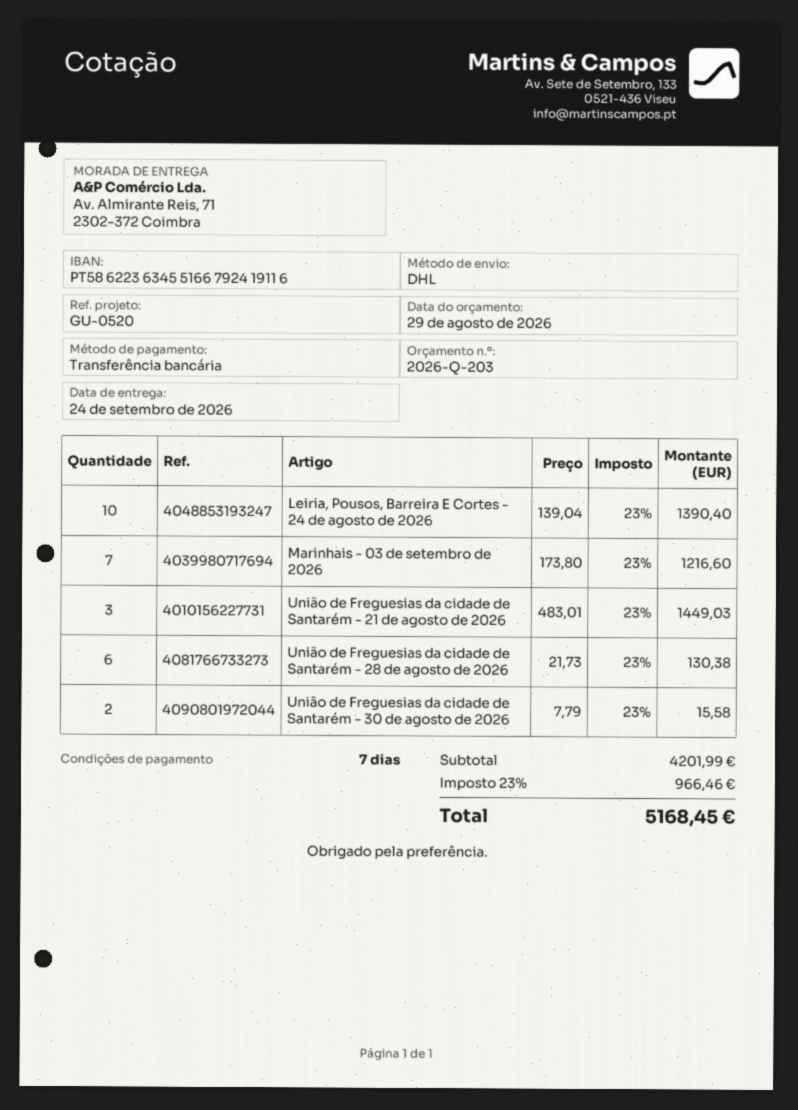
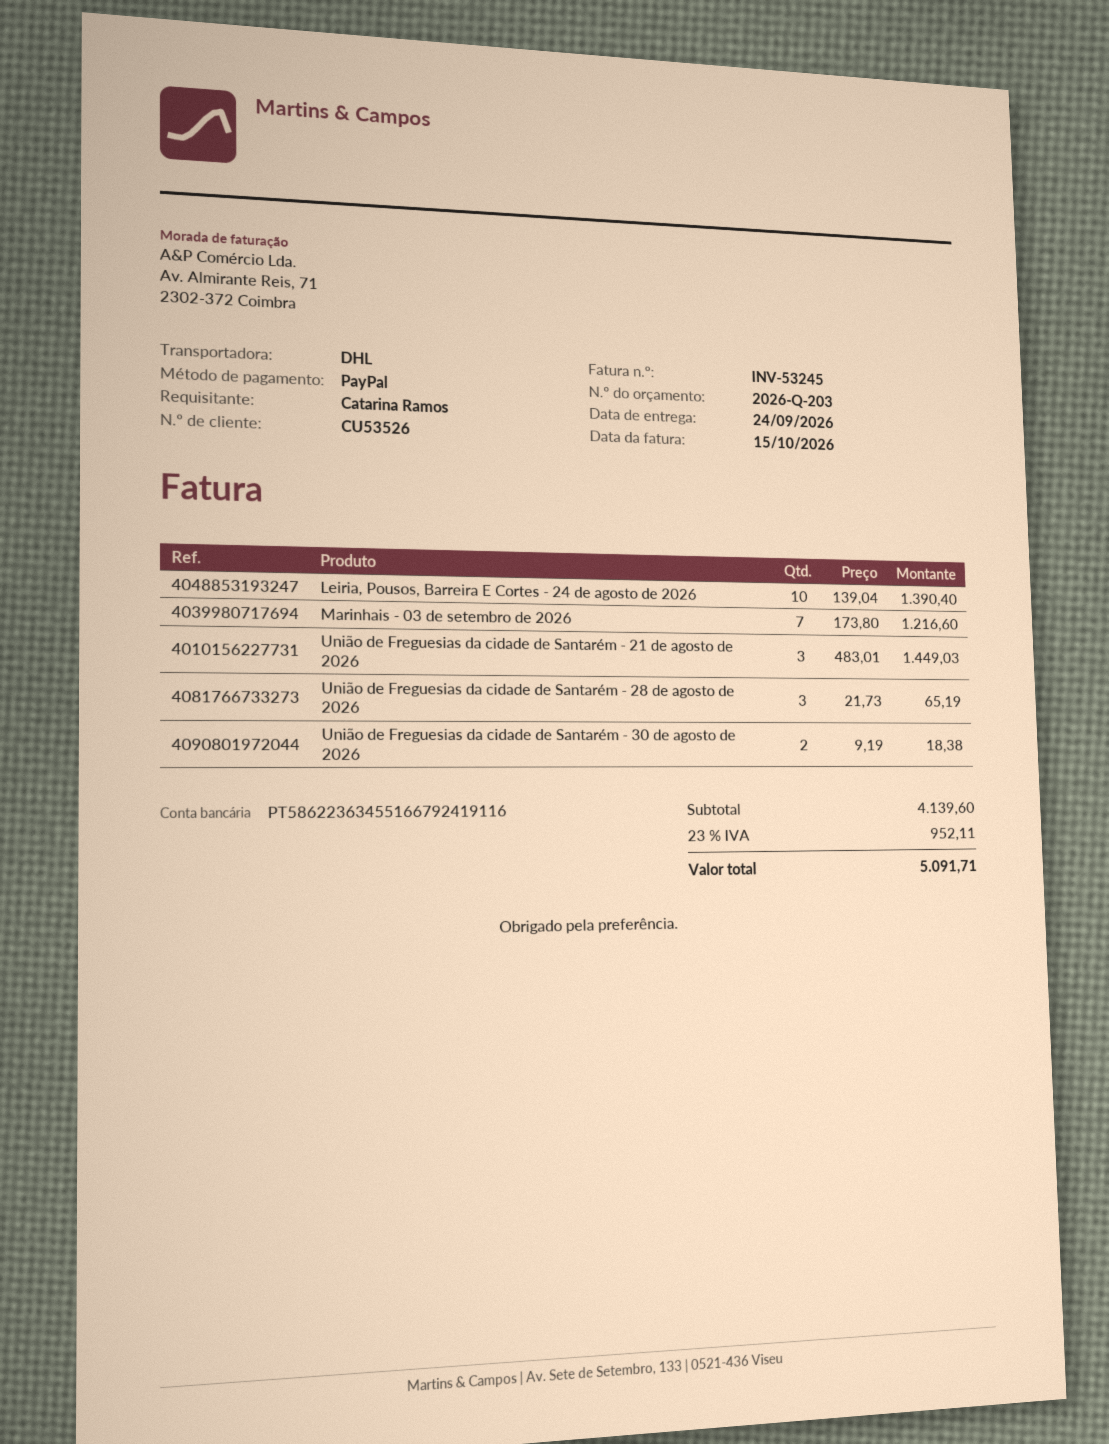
payment method: bank transfer -> PayPal
União de Freguesias da cidade de Santarém - 28 de agosto de 2026: 6 x 21.73 = 130.38 -> 3 x 21.73 = 65.19
União de Freguesias da cidade de Santarém - 30 de agosto de 2026: 2 x 7.79 = 15.58 -> 2 x 9.19 = 18.38
subtotal: 4201.99 -> 4139.60
tax: 23% = 966.46 -> 23% = 952.11
total: 5168.45 -> 5091.71

